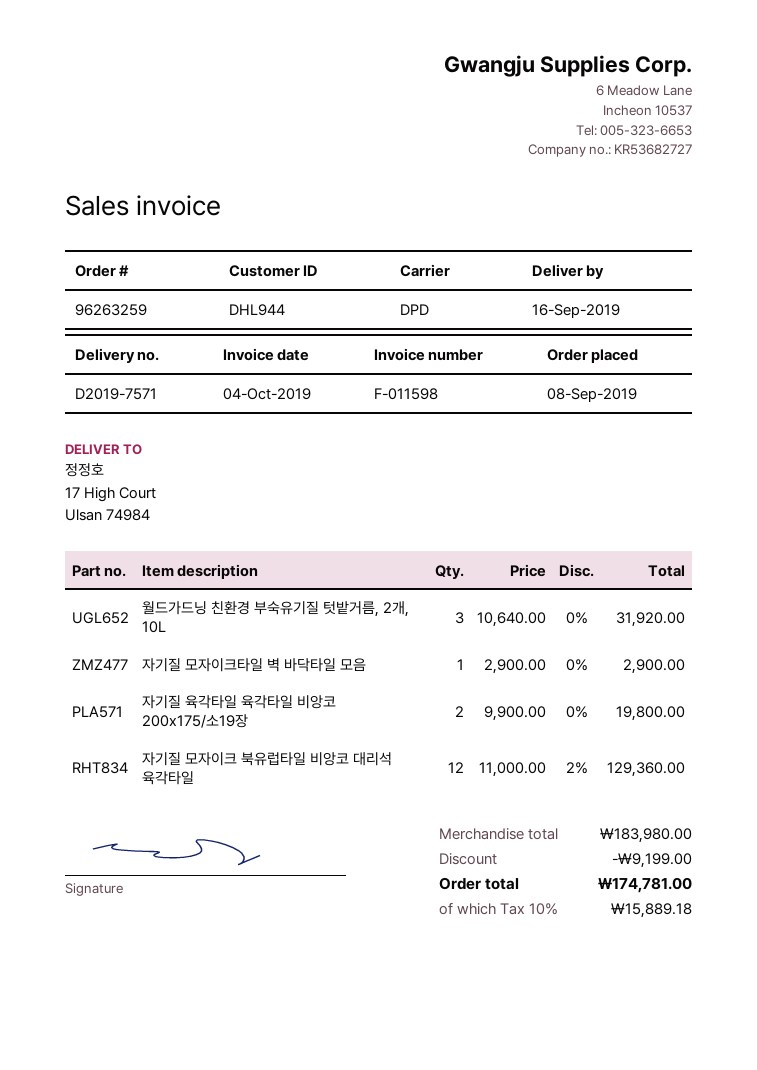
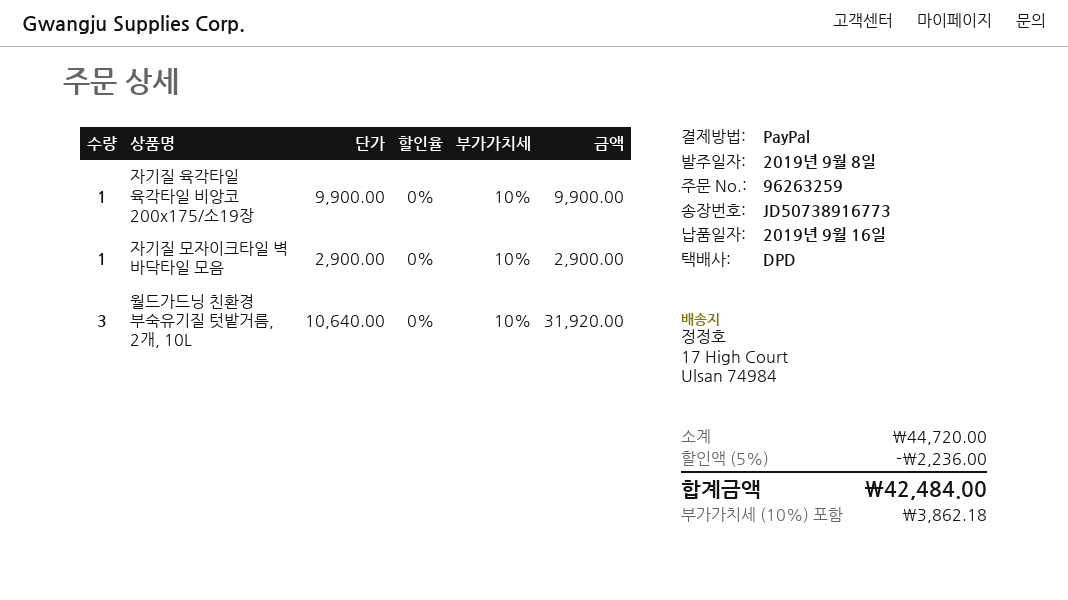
자기질 육각타일 육각타일 비앙코 200x175/소19장: 2 x 9900.00 = 19800.00 -> 1 x 9900.00 = 9900.00
자기질 모자이크 북유럽타일 비앙코 대리석 육각타일: 12 x 11000.00 - 2% = 129360.00 -> none
subtotal: 183980.00 -> 44720.00
discount: 9199.00 -> 2236.00
tax: 10% = 15889.18 -> 10% = 3862.18
total: 174781.00 -> 42484.00

